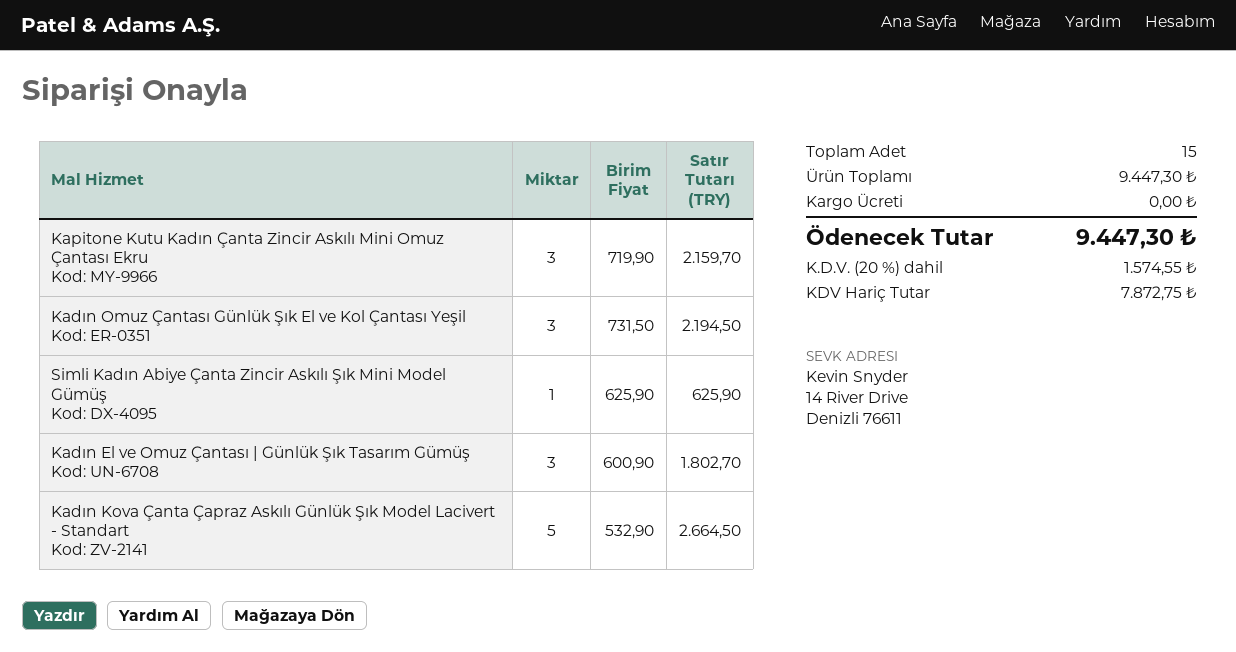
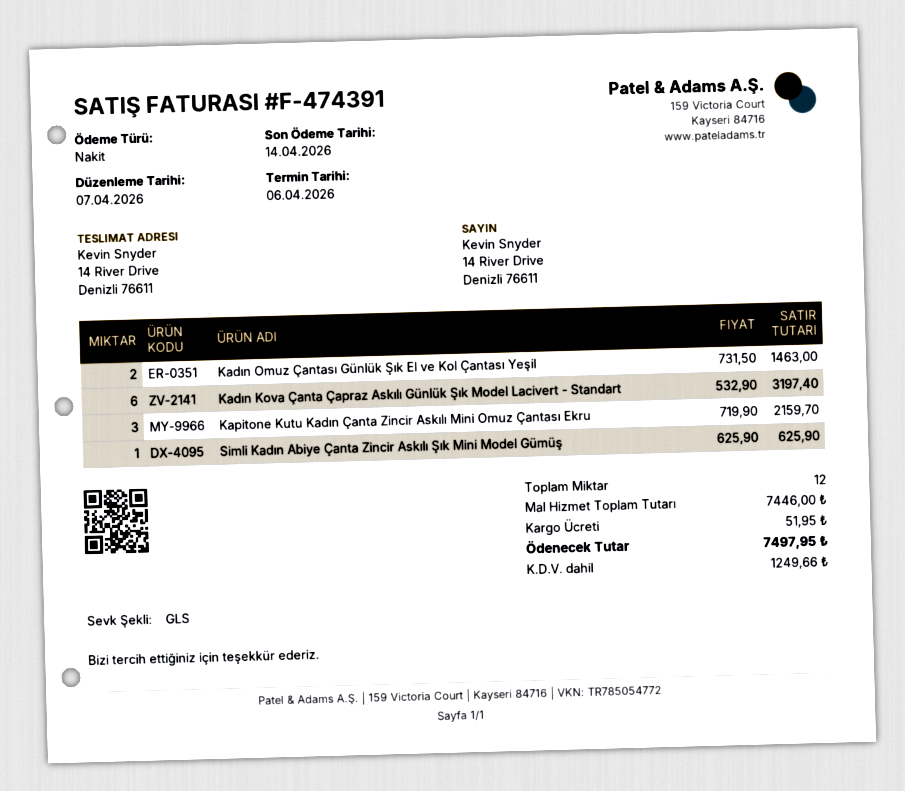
Kadın Omuz Çantası Günlük Şık El ve Kol Çantası Yeşil: 3 x 731.50 = 2194.50 -> 2 x 731.50 = 1463.00
Kadın El ve Omuz Çantası | Günlük Şık Tasarım Gümüş: 3 x 600.90 = 1802.70 -> none
Kadın Kova Çanta Çapraz Askılı Günlük Şık Model Lacivert - Standart: 5 x 532.90 = 2664.50 -> 6 x 532.90 = 3197.40
total quantity: 15 -> 12
subtotal: 9447.30 -> 7446.00
shipping: 0.00 -> 51.95
tax: 1574.55 -> 1249.66
total: 9447.30 -> 7497.95

